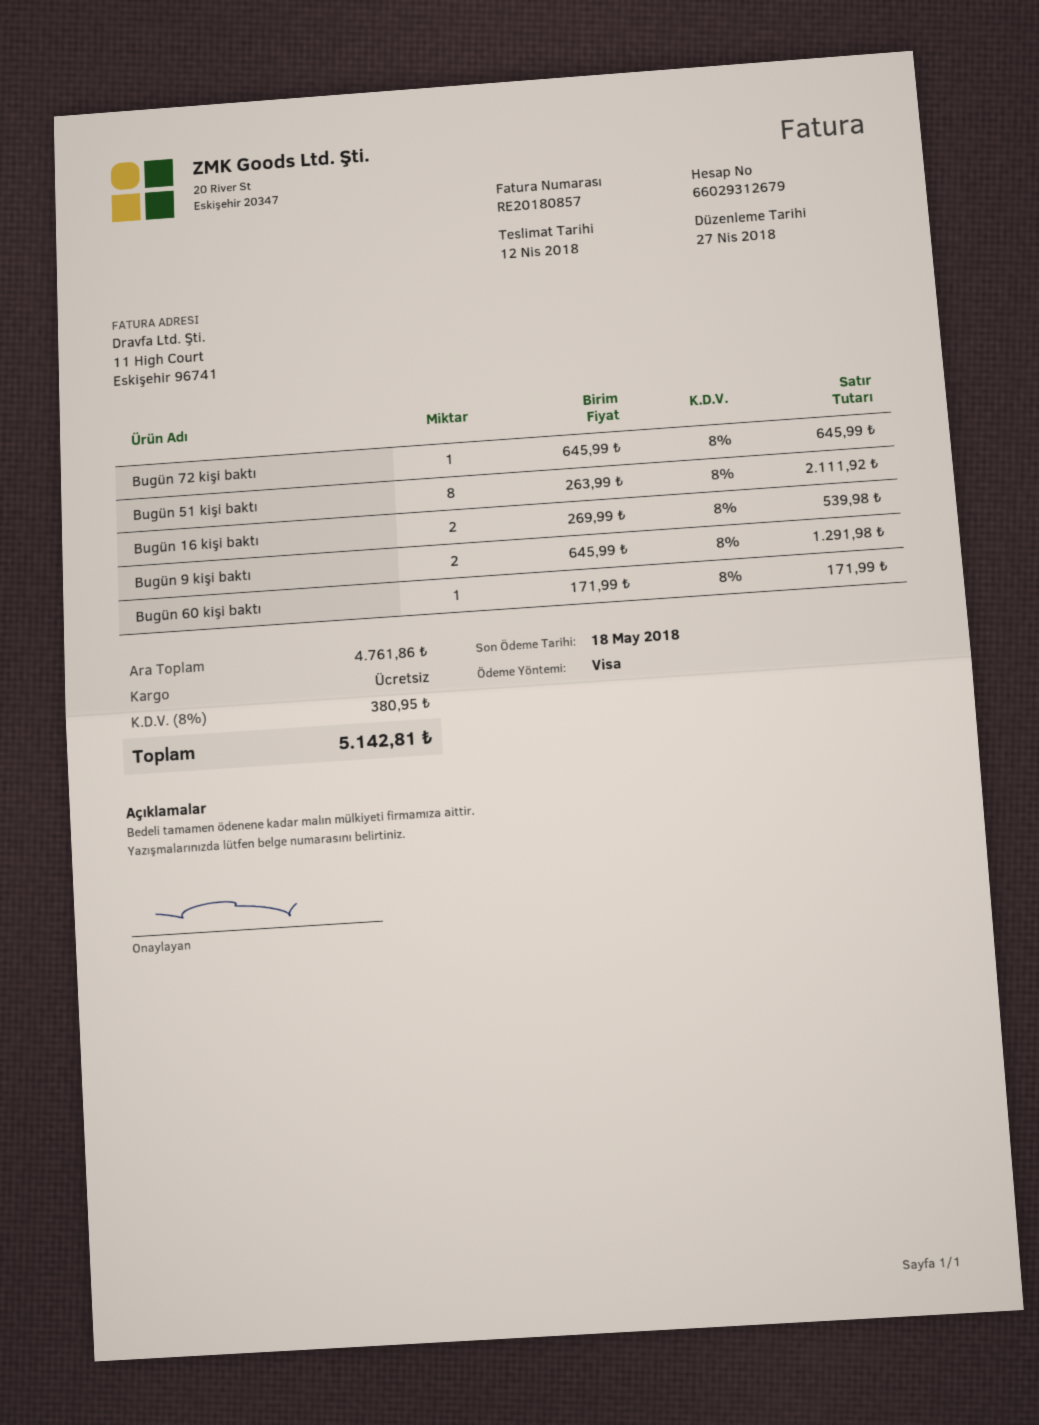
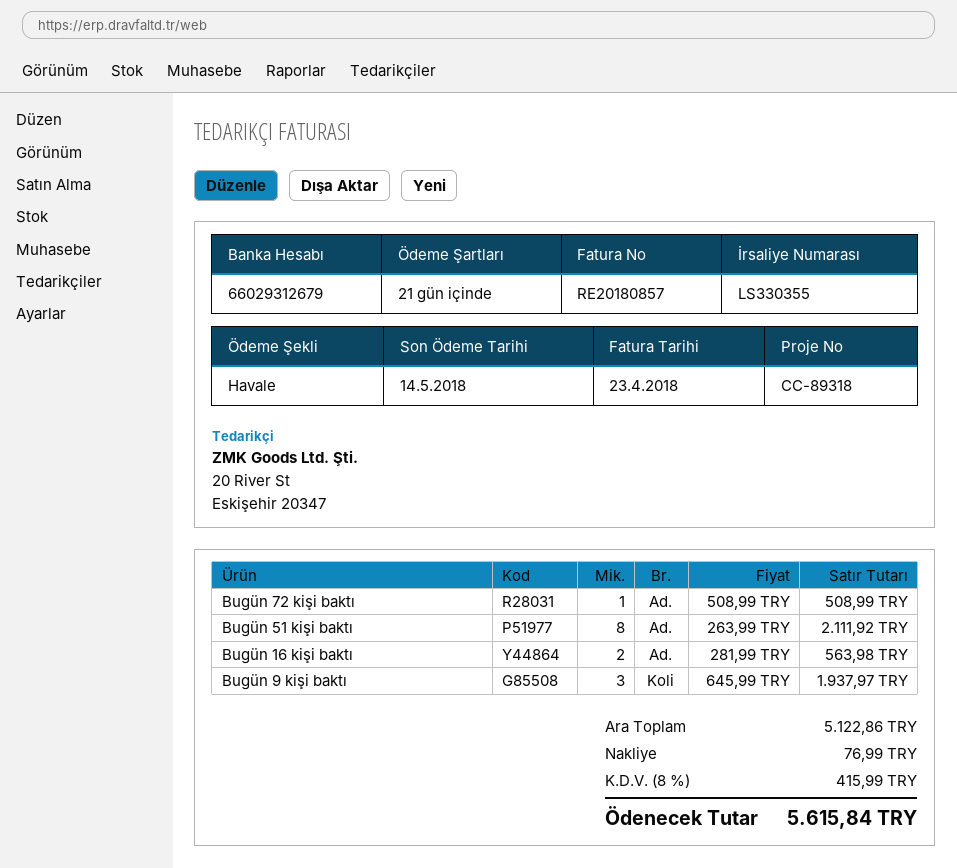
invoice date: 2018-04-27 -> 2018-04-23
due date: 2018-05-18 -> 2018-05-14
payment method: Visa -> bank transfer
Bugün 72 kişi baktı: 1 x 645.99 = 645.99 -> 1 x 508.99 = 508.99
Bugün 16 kişi baktı: 2 x 269.99 = 539.98 -> 2 x 281.99 = 563.98
Bugün 9 kişi baktı: 2 x 645.99 = 1291.98 -> 3 x 645.99 = 1937.97
Bugün 60 kişi baktı: 1 x 171.99 = 171.99 -> none
subtotal: 4761.86 -> 5122.86
shipping: 0.00 -> 76.99
tax: 8% = 380.95 -> 8% = 415.99
total: 5142.81 -> 5615.84

